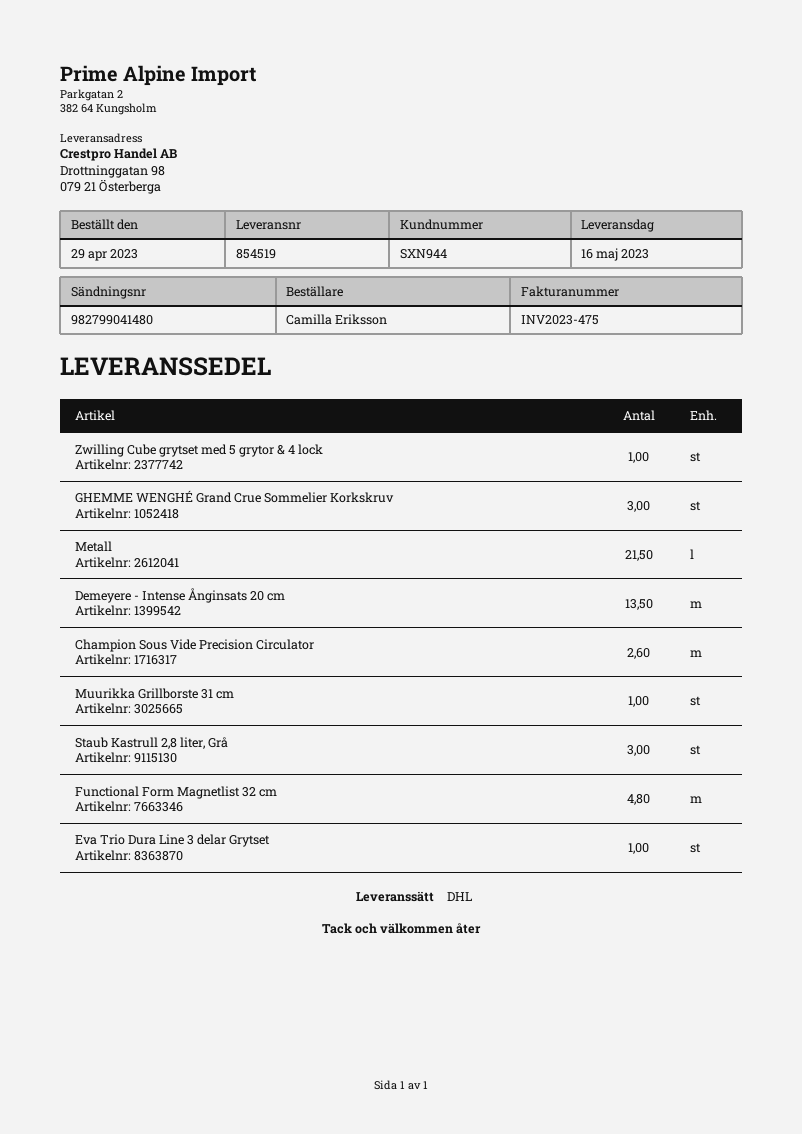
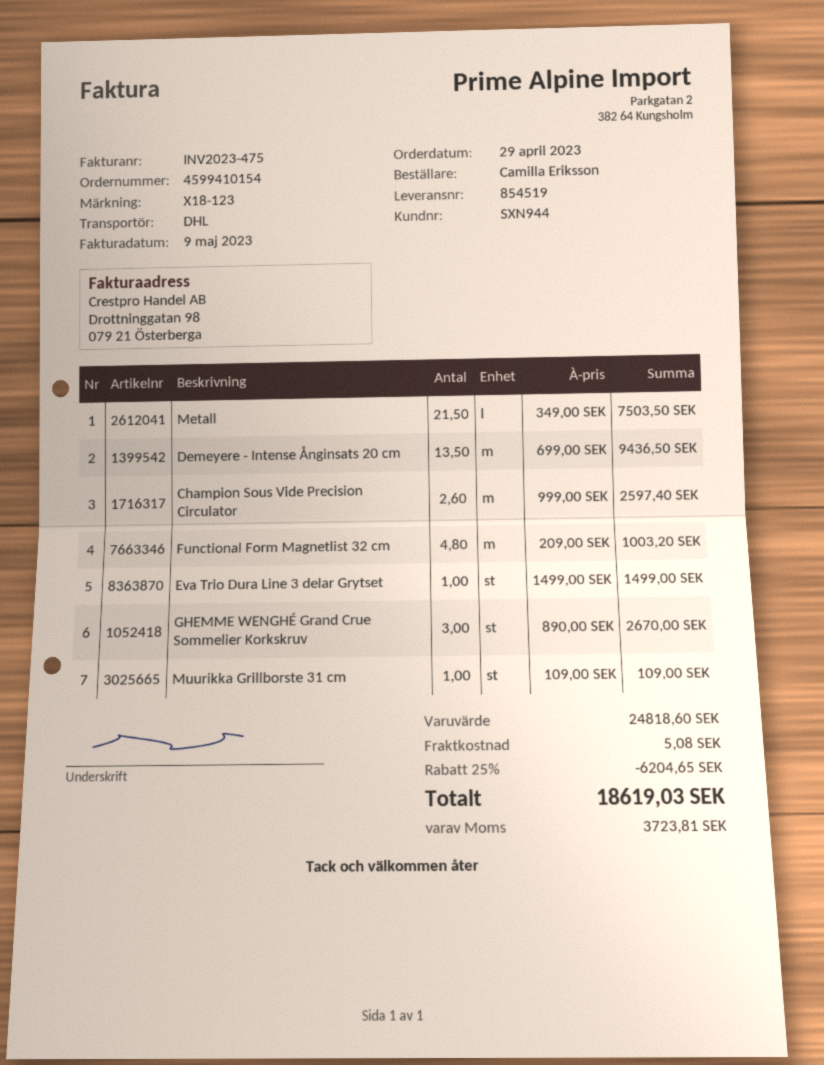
Zwilling Cube grytset med 5 grytor & 4 lock: 1 -> none
Staub Kastrull 2,8 liter, Grå: 3 -> none

